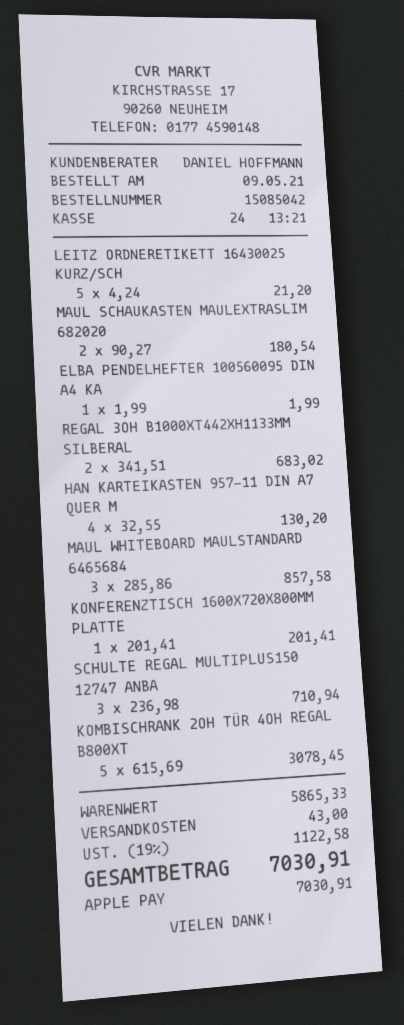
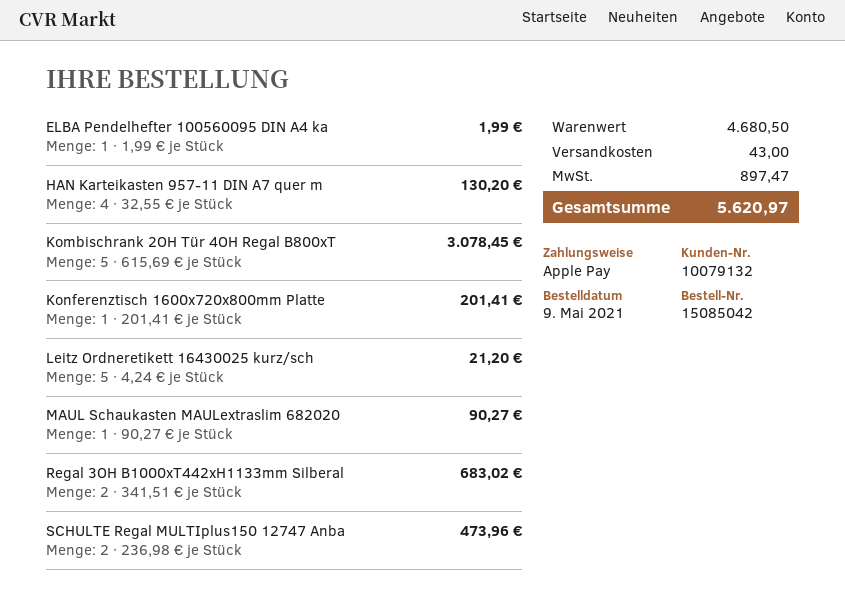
MAUL SCHAUKASTEN MAULEXTRASLIM 682020: 2 x 90.27 = 180.54 -> 1 x 90.27 = 90.27
MAUL WHITEBOARD MAULSTANDARD 6465684: 3 x 285.86 = 857.58 -> none
SCHULTE REGAL MULTIPLUS150 12747 ANBA: 3 x 236.98 = 710.94 -> 2 x 236.98 = 473.96
subtotal: 5865.33 -> 4680.50
tax: 1122.58 -> 897.47
total: 7030.91 -> 5620.97

